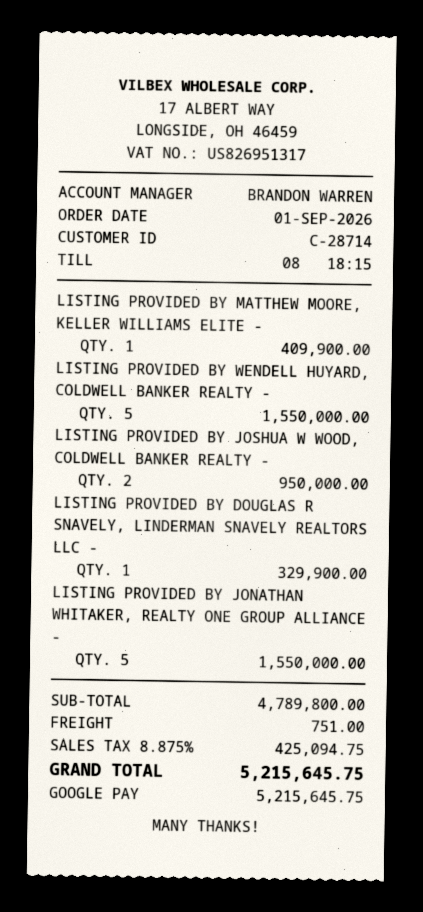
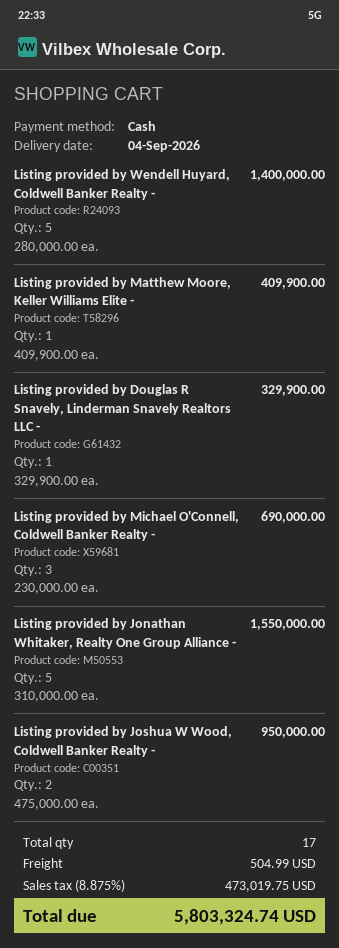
payment method: Google Pay -> cash
LISTING PROVIDED BY WENDELL HUYARD, COLDWELL BANKER REALTY -: 5 for 1550000.00 -> 5 for 1400000.00
Listing provided by Michael O'Connell, Coldwell Banker Realty -: none -> 3 for 690000.00
shipping: 751.00 -> 504.99
tax: 8.875% = 425094.75 -> 8.875% = 473019.75
total: 5215645.75 -> 5803324.74

